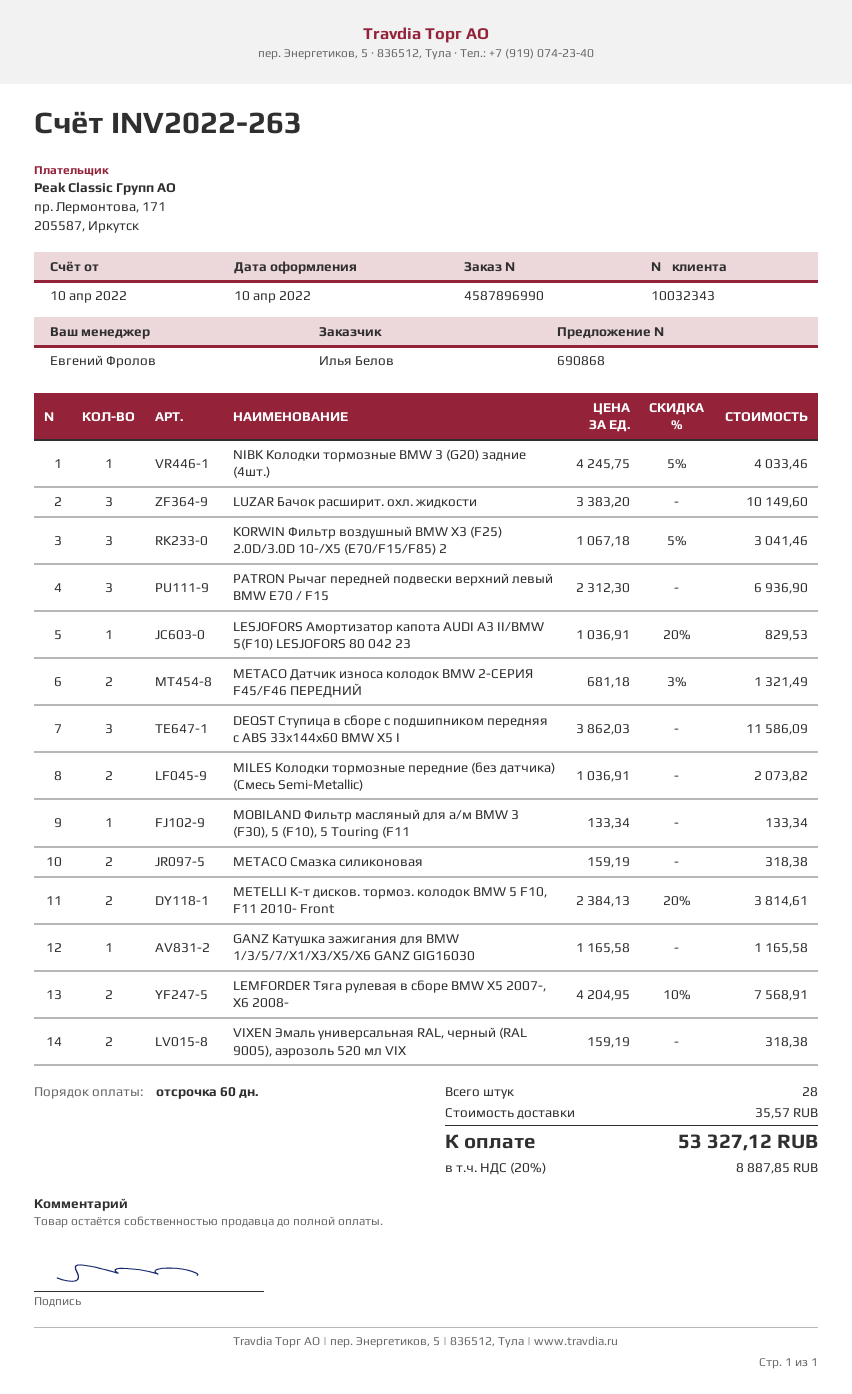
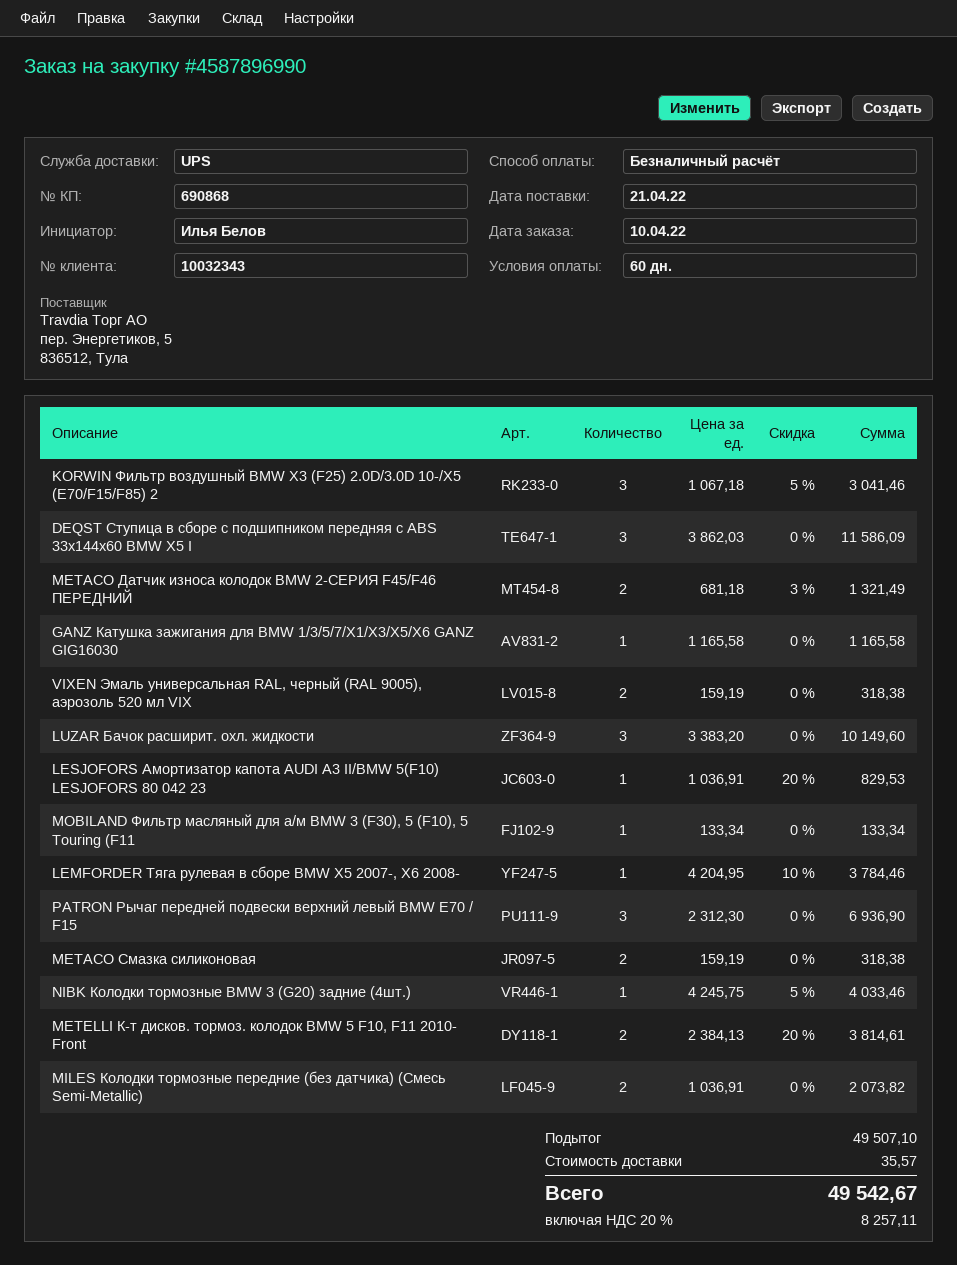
LEMFORDER Тяга рулевая в сборе BMW X5 2007-, X6 2008-: 2 x 4204.95 - 10% = 7568.91 -> 1 x 4204.95 - 10% = 3784.46
tax: 20% = 8887.85 -> 20% = 8257.11
total: 53327.12 -> 49542.67

